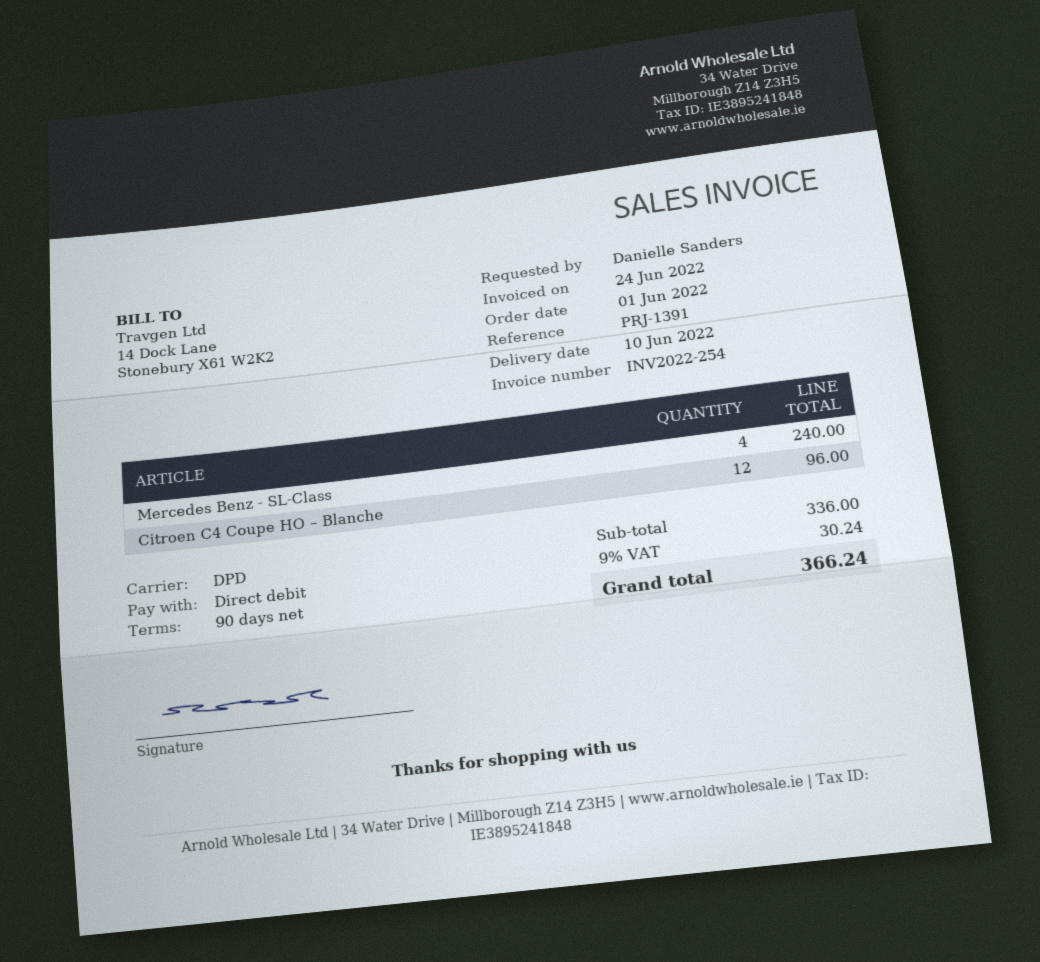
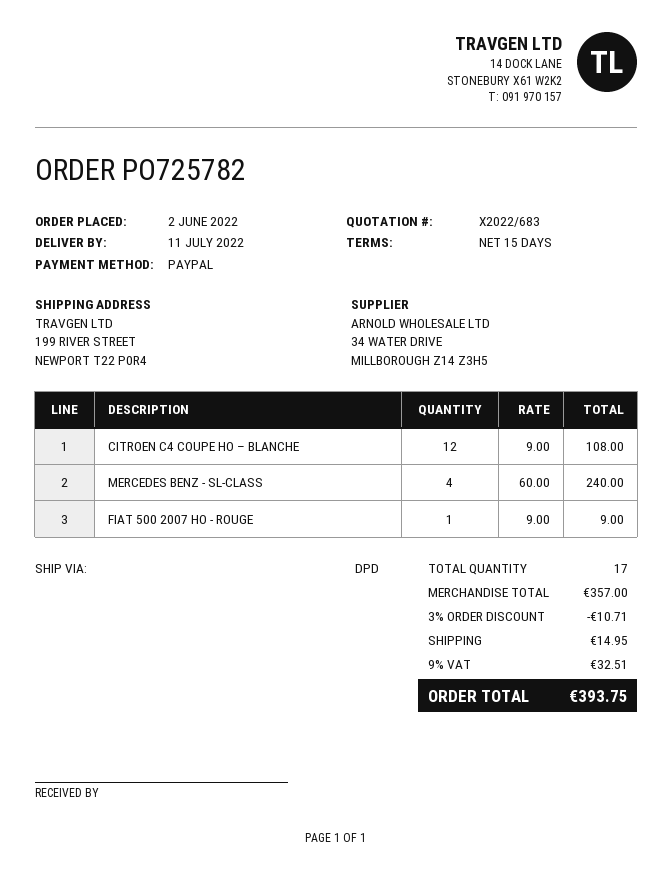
order date: 2022-06-01 -> 2022-06-02
delivery date: 2022-06-10 -> 2022-07-11
payment terms: 90 days -> 15 days
payment method: direct debit -> PayPal
Citroen C4 Coupe HO – Blanche: 12 for 96.00 -> 12 for 108.00
FIAT 500 2007 HO - ROUGE: none -> 1 for 9.00
subtotal: 336.00 -> 357.00
discount: none -> 3% = 10.71
shipping: none -> 14.95
tax: 9% = 30.24 -> 9% = 32.51
total: 366.24 -> 393.75

